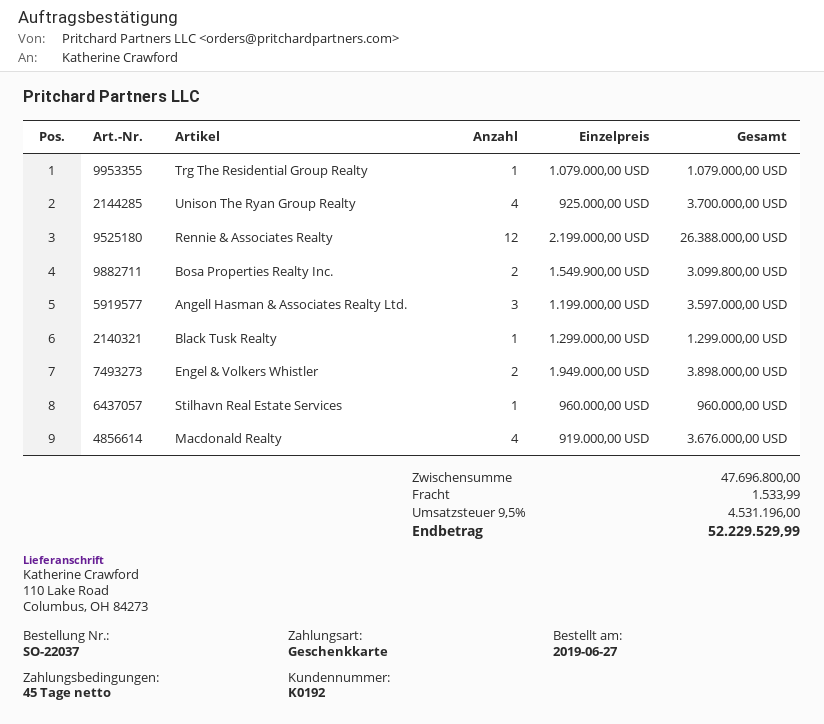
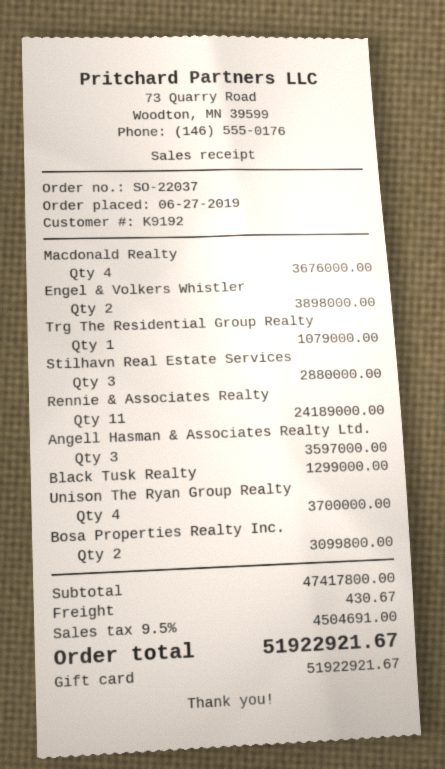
customer number: K0192 -> K9192
Rennie & Associates Realty: 12 for 26388000.00 -> 11 for 24189000.00
Stilhavn Real Estate Services: 1 for 960000.00 -> 3 for 2880000.00
subtotal: 47696800.00 -> 47417800.00
shipping: 1533.99 -> 430.67
tax: 9.5% = 4531196.00 -> 9.5% = 4504691.00
total: 52229529.99 -> 51922921.67

